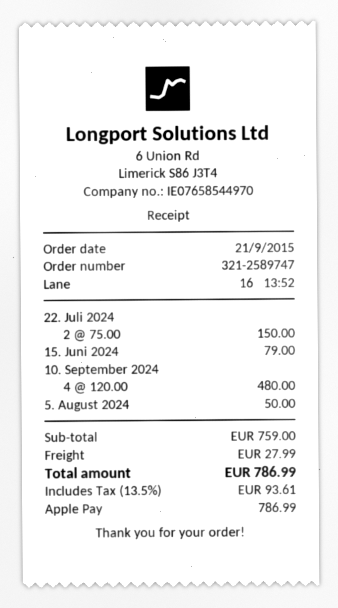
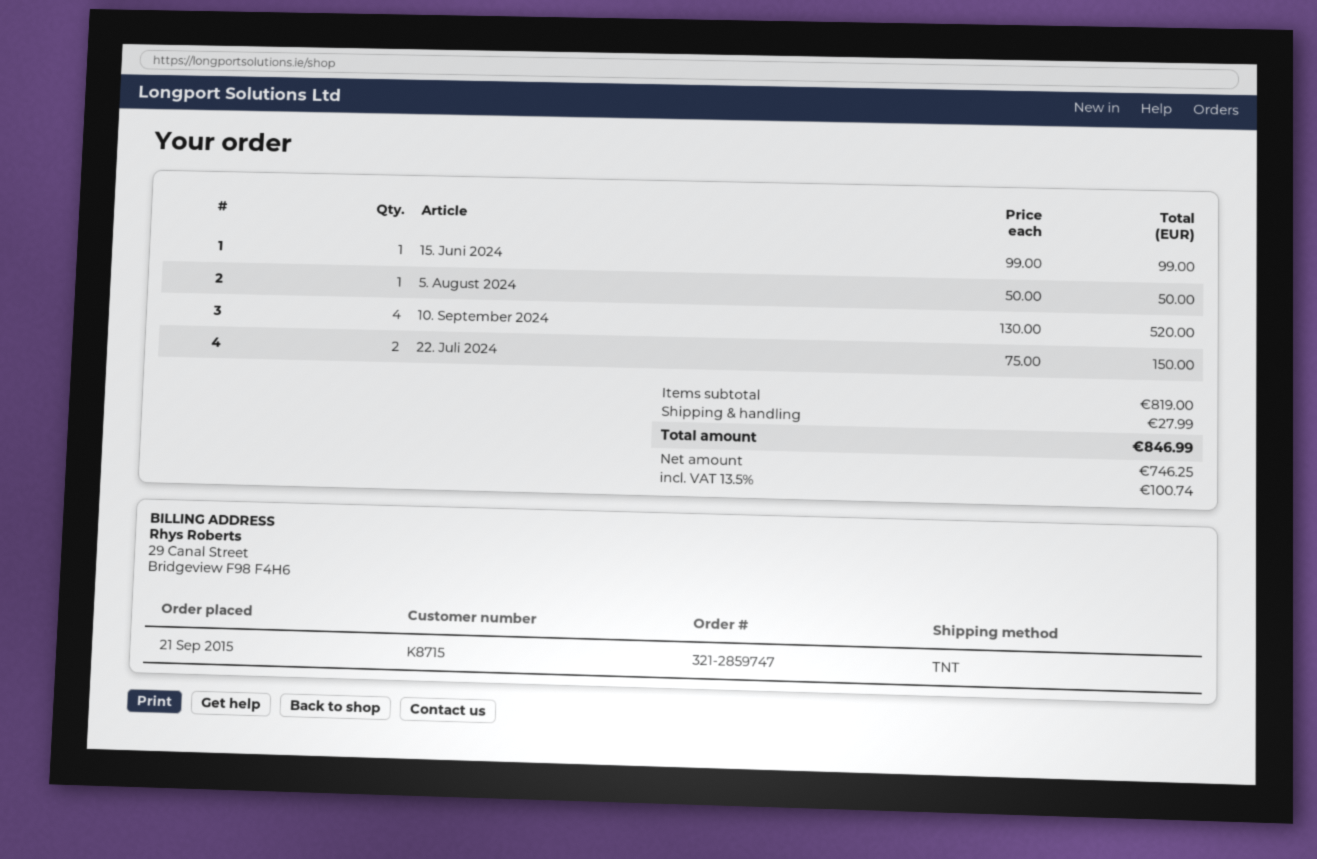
order number: 321-2589747 -> 321-2859747
15. Juni 2024: 1 x 79.00 = 79.00 -> 1 x 99.00 = 99.00
10. September 2024: 4 x 120.00 = 480.00 -> 4 x 130.00 = 520.00
subtotal: 759.00 -> 819.00
tax: 13.5% = 93.61 -> 13.5% = 100.74
total: 786.99 -> 846.99

